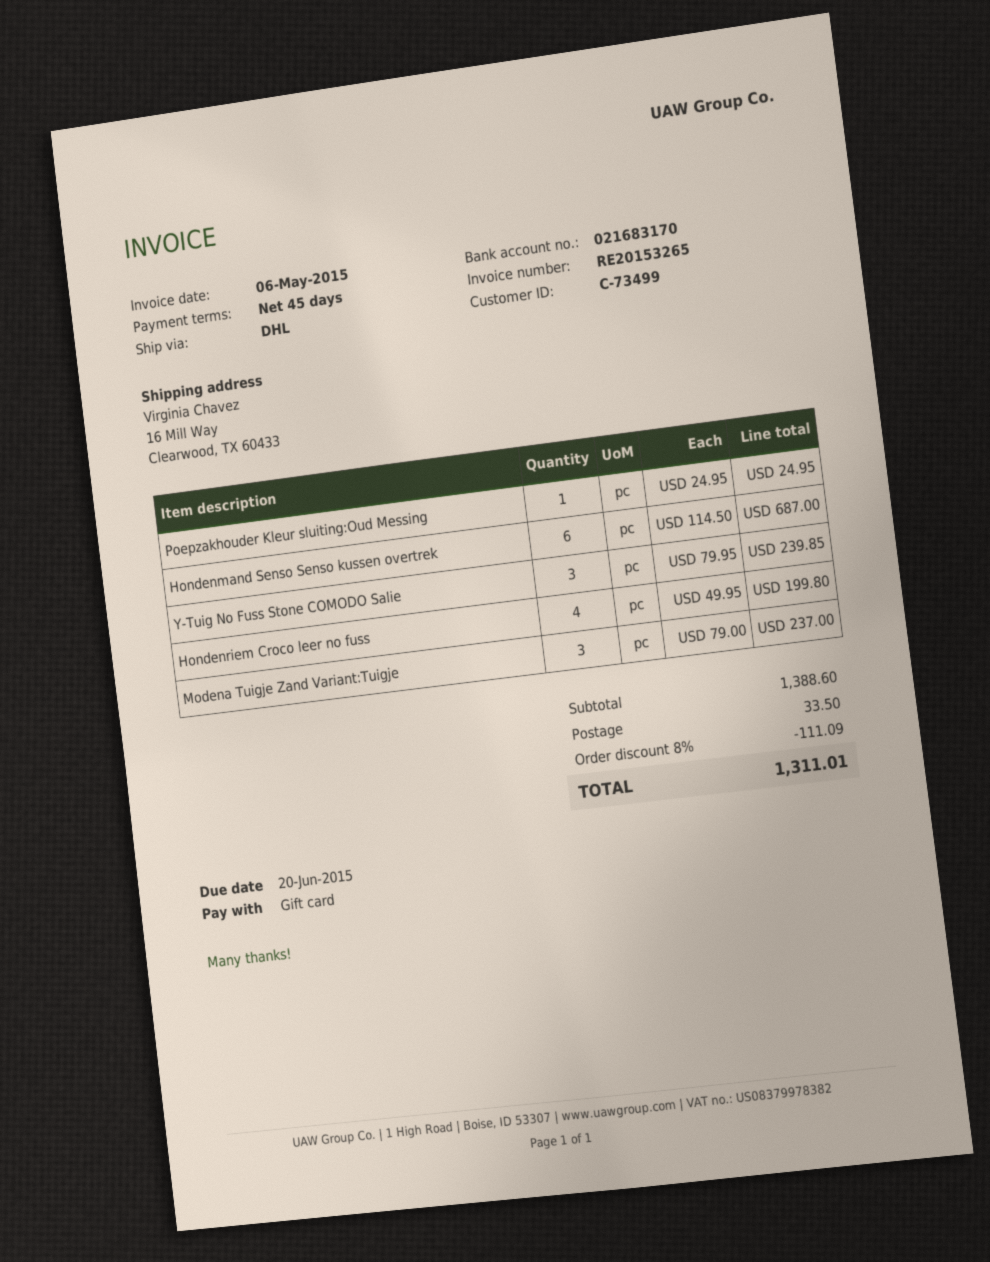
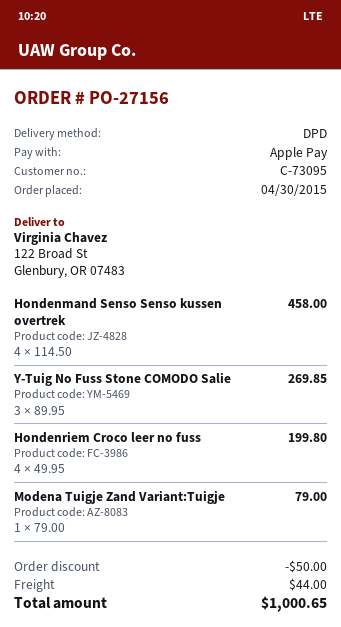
customer number: C-73499 -> C-73095
payment method: gift card -> Apple Pay
shipping method: DHL -> DPD
ship to: 16 Mill Way, Clearwood, TX 60433 -> 122 Broad St, Glenbury, OR 07483
Poepzakhouder Kleur sluiting:Oud Messing: 1 x 24.95 = 24.95 -> none
Hondenmand Senso Senso kussen overtrek: 6 x 114.50 = 687.00 -> 4 x 114.50 = 458.00
Y-Tuig No Fuss Stone COMODO Salie: 3 x 79.95 = 239.85 -> 3 x 89.95 = 269.85
Modena Tuigje Zand Variant:Tuigje: 3 x 79.00 = 237.00 -> 1 x 79.00 = 79.00
discount: 111.09 -> 50.00
shipping: 33.50 -> 44.00
total: 1311.01 -> 1000.65

